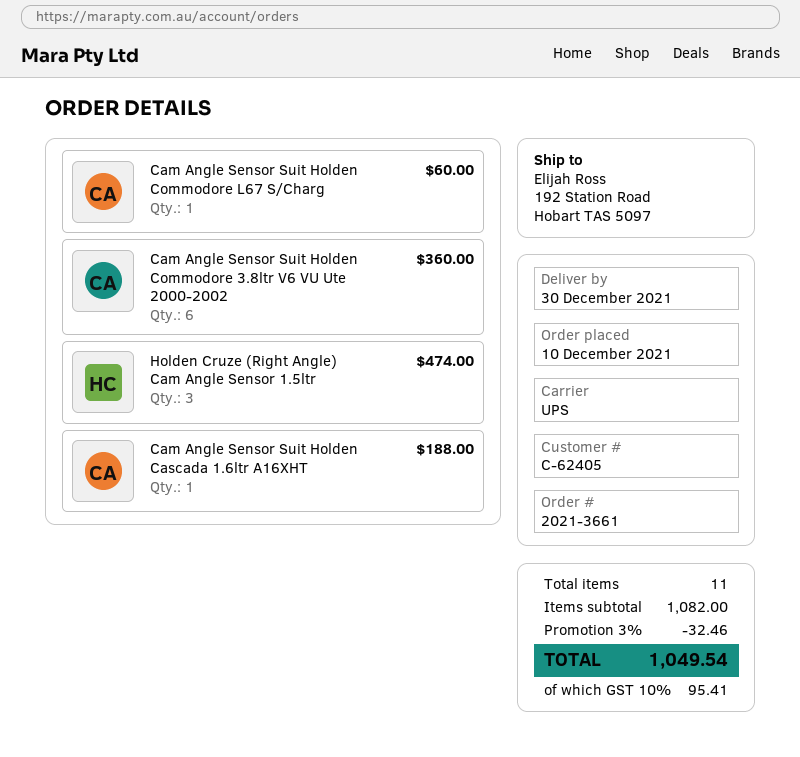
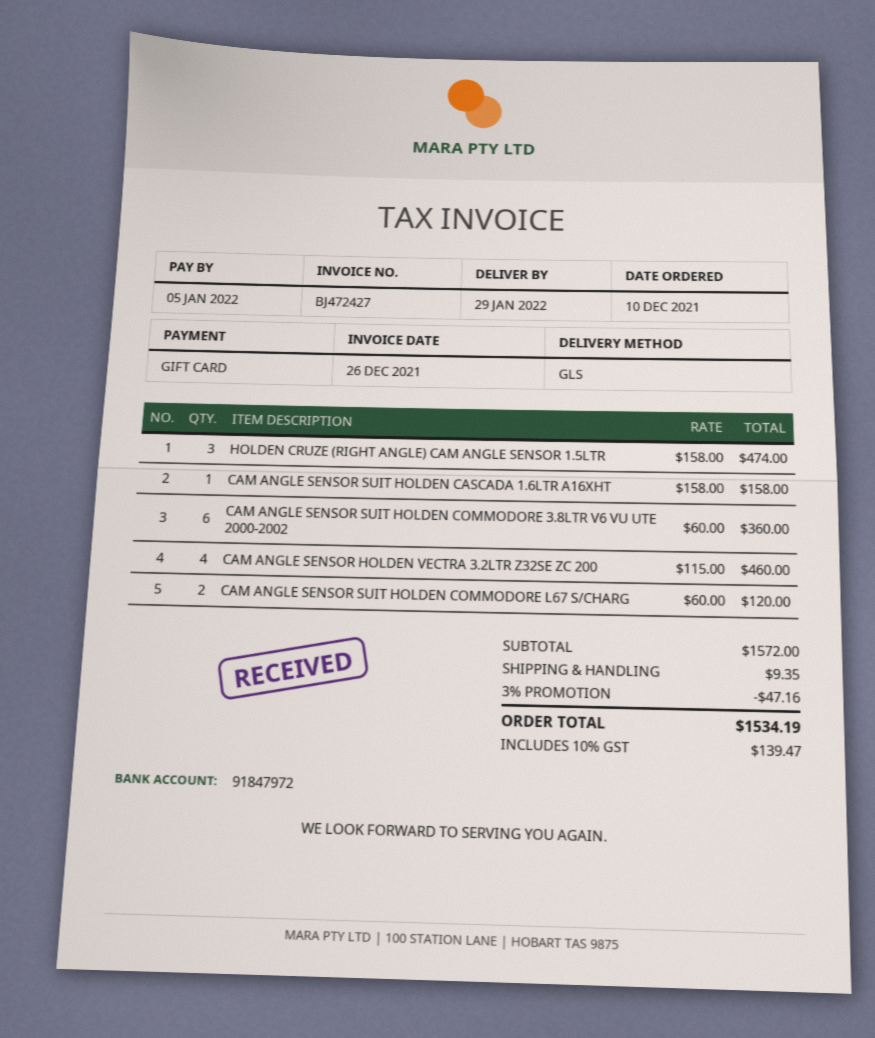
delivery date: 2021-12-30 -> 2022-01-29
shipping method: UPS -> GLS
Cam Angle Sensor Suit Holden Commodore L67 S/Charg: 1 for 60.00 -> 2 for 120.00
Cam Angle Sensor Suit Holden Cascada 1.6ltr A16XHT: 1 for 188.00 -> 1 for 158.00
CAM ANGLE SENSOR HOLDEN VECTRA 3.2LTR Z32SE ZC 200: none -> 4 for 460.00
subtotal: 1082.00 -> 1572.00
discount: 3% = 32.46 -> 3% = 47.16
shipping: none -> 9.35
tax: 10% = 95.41 -> 10% = 139.47
total: 1049.54 -> 1534.19

